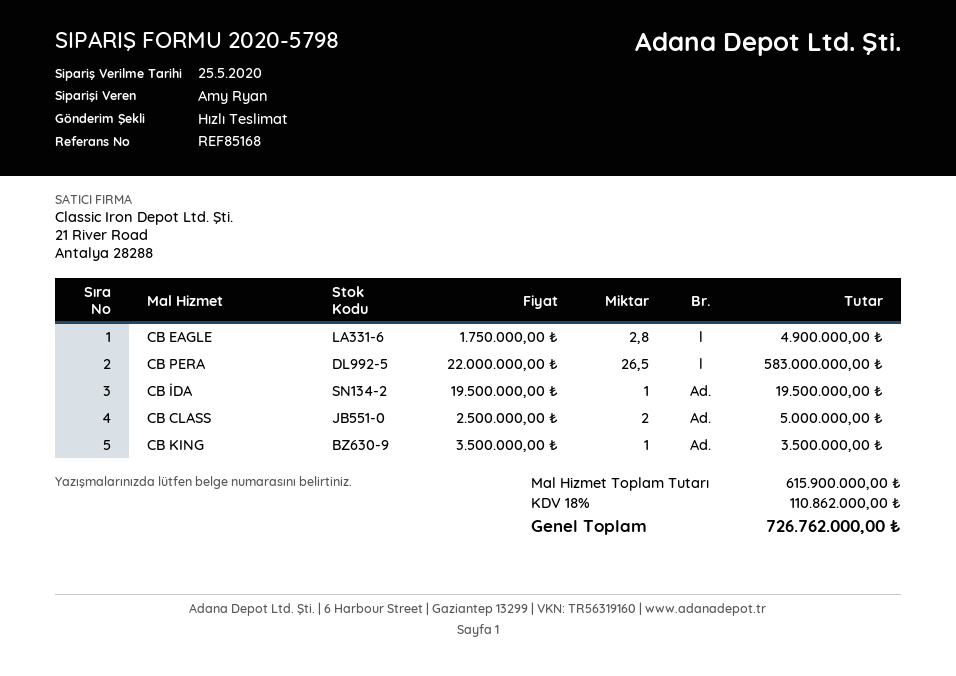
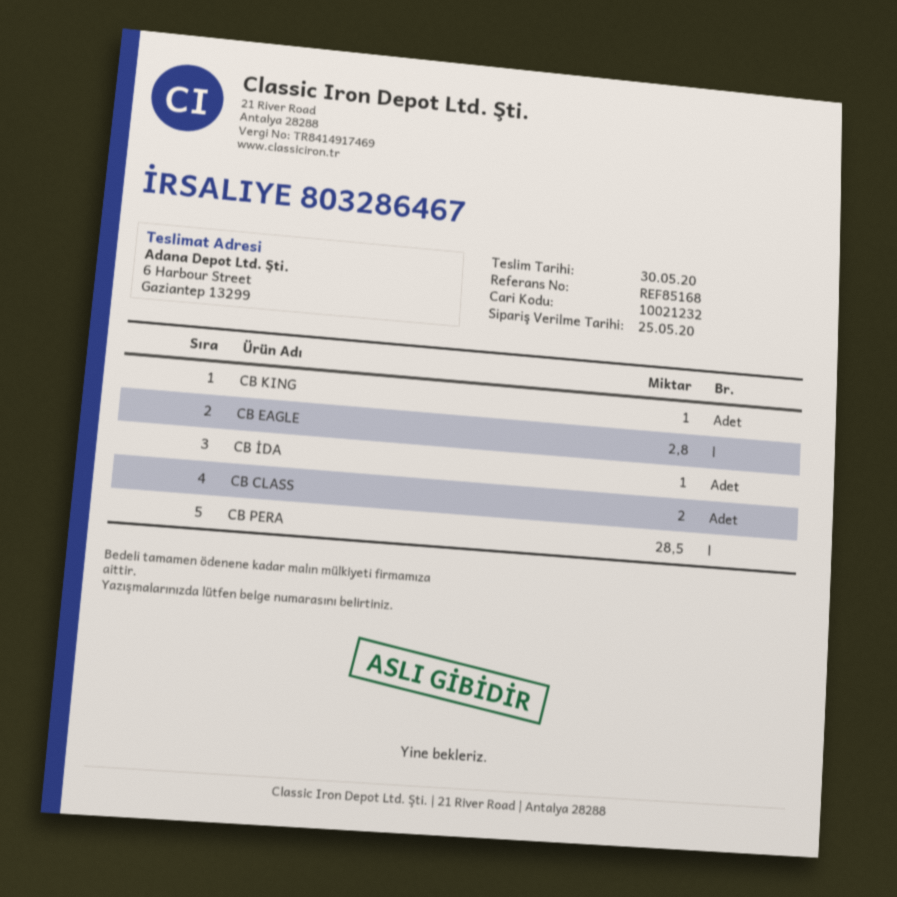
CB PERA: 26.5 -> 28.5

